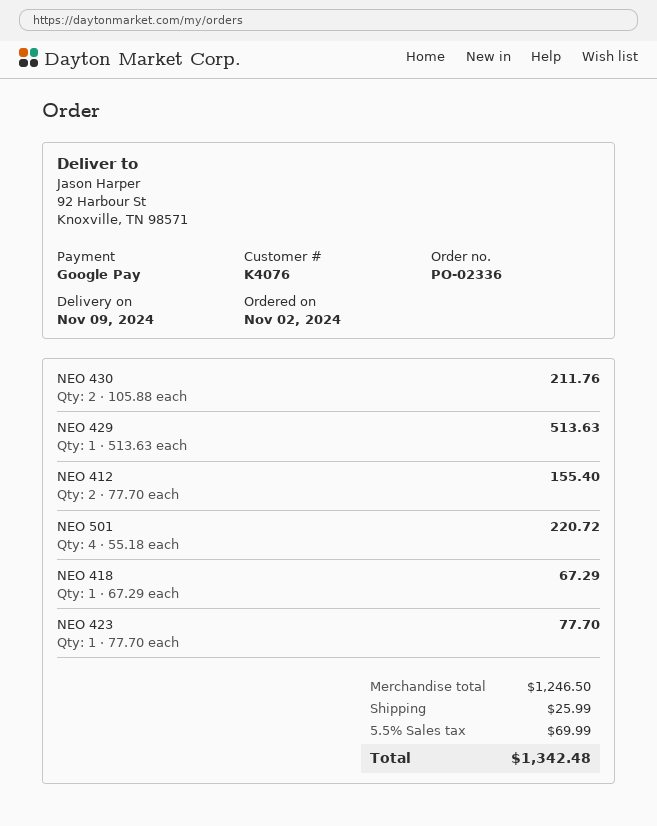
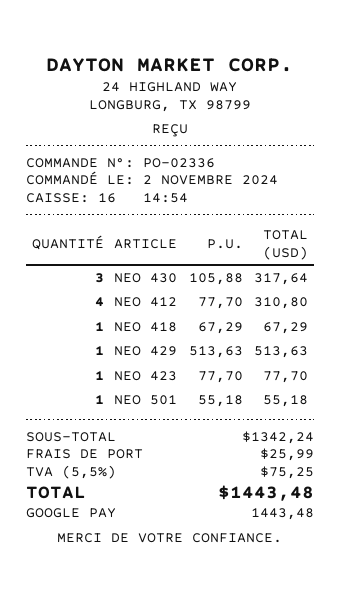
NEO 430: 2 x 105.88 = 211.76 -> 3 x 105.88 = 317.64
NEO 412: 2 x 77.70 = 155.40 -> 4 x 77.70 = 310.80
NEO 501: 4 x 55.18 = 220.72 -> 1 x 55.18 = 55.18
subtotal: 1246.50 -> 1342.24
tax: 5.5% = 69.99 -> 5.5% = 75.25
total: 1342.48 -> 1443.48

